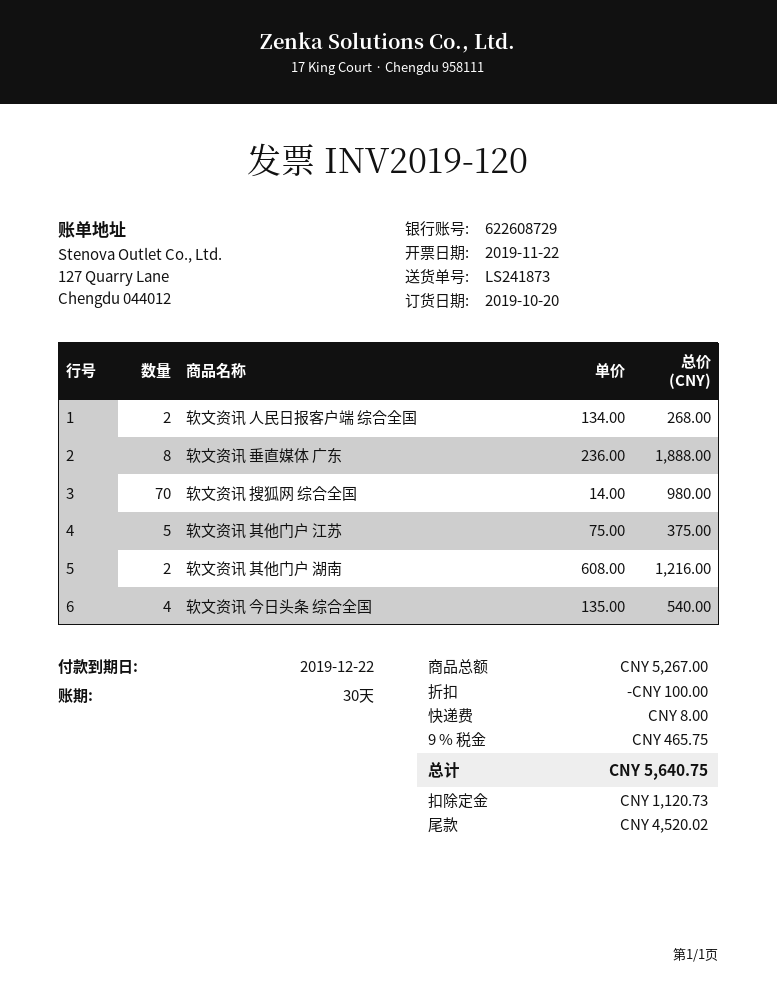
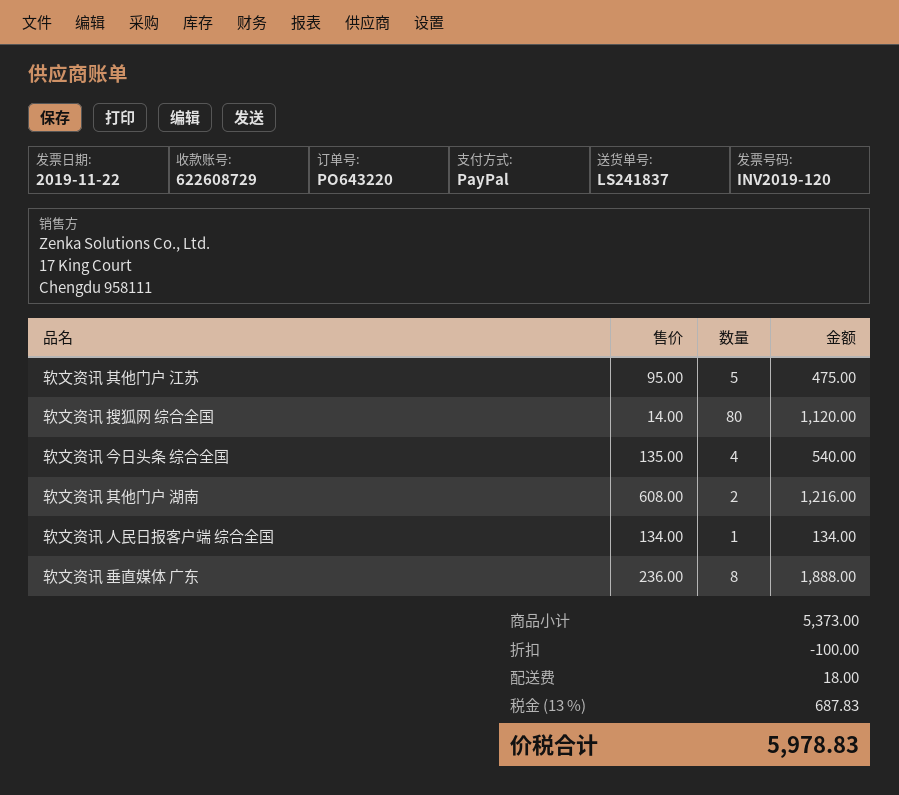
delivery note number: LS241873 -> LS241837
软文资讯 人民日报客户端 综合全国: 2 x 134.00 = 268.00 -> 1 x 134.00 = 134.00
软文资讯 搜狐网 综合全国: 70 x 14.00 = 980.00 -> 80 x 14.00 = 1120.00
软文资讯 其他门户 江苏: 5 x 75.00 = 375.00 -> 5 x 95.00 = 475.00
subtotal: 5267.00 -> 5373.00
shipping: 8.00 -> 18.00
tax: 9% = 465.75 -> 13% = 687.83
total: 5640.75 -> 5978.83

